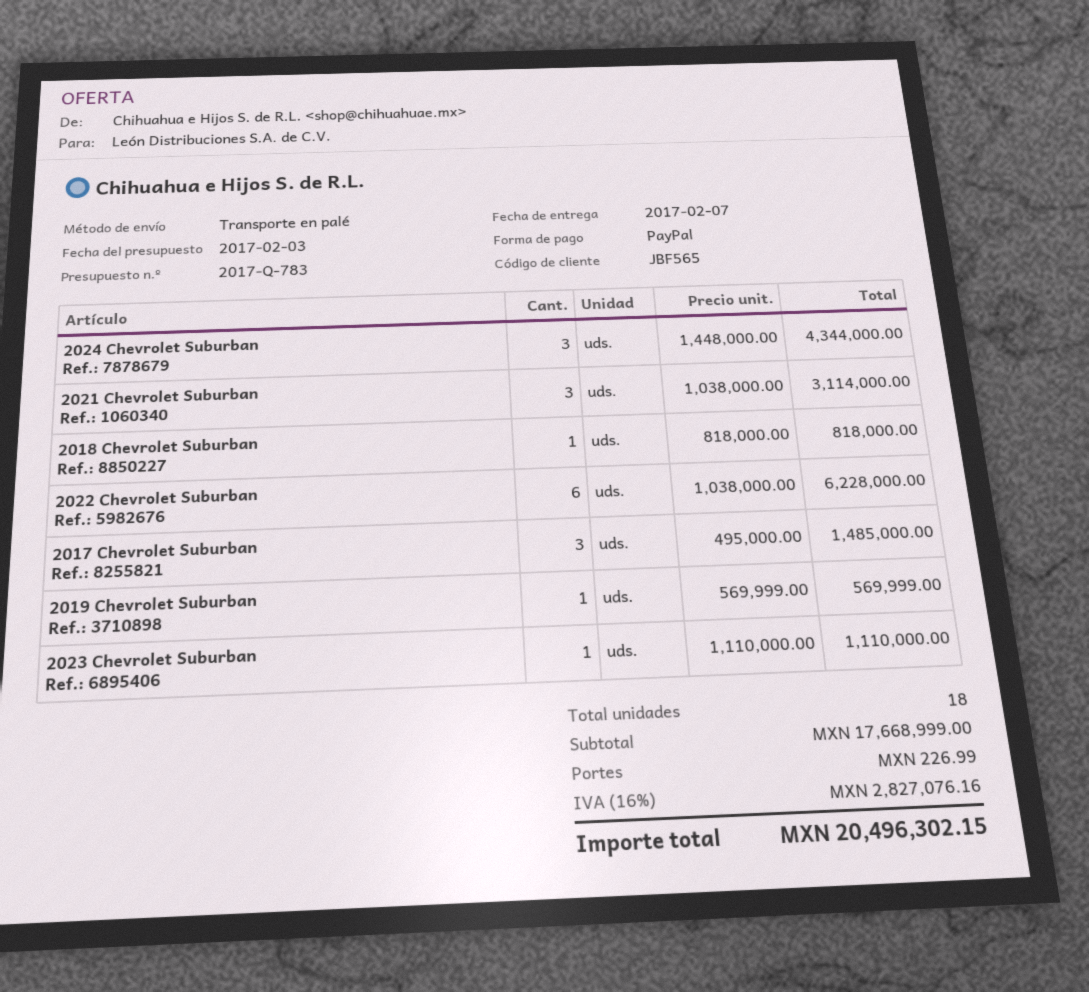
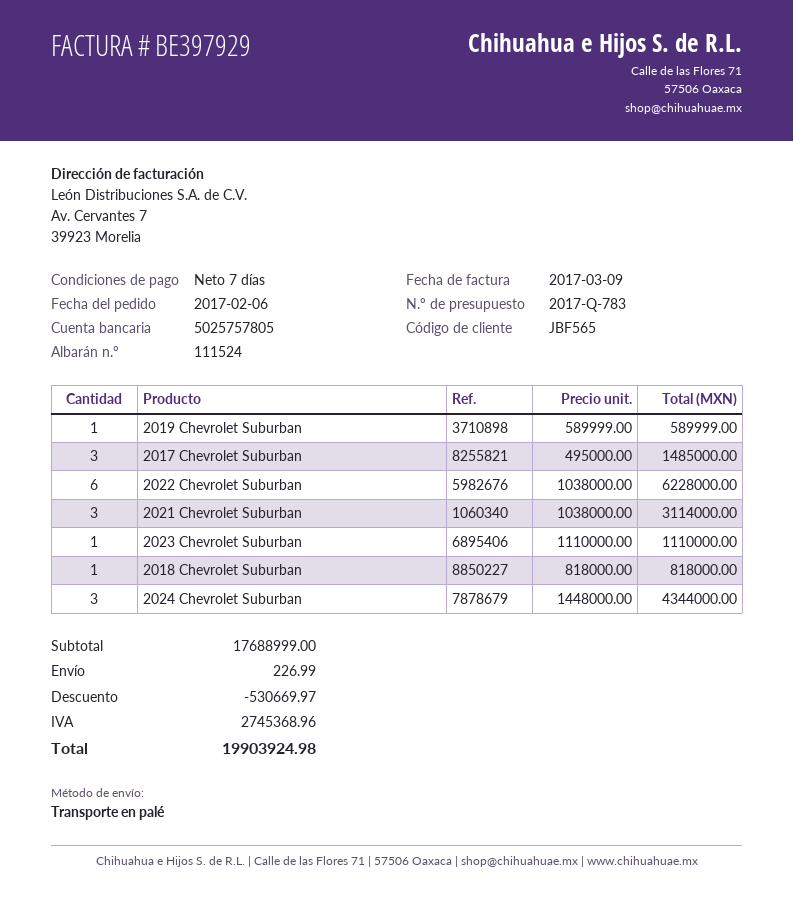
2019 Chevrolet Suburban: 1 x 569999.00 = 569999.00 -> 1 x 589999.00 = 589999.00
subtotal: 17668999.00 -> 17688999.00
discount: none -> 530669.97
tax: 2827076.16 -> 2745368.96
total: 20496302.15 -> 19903924.98

